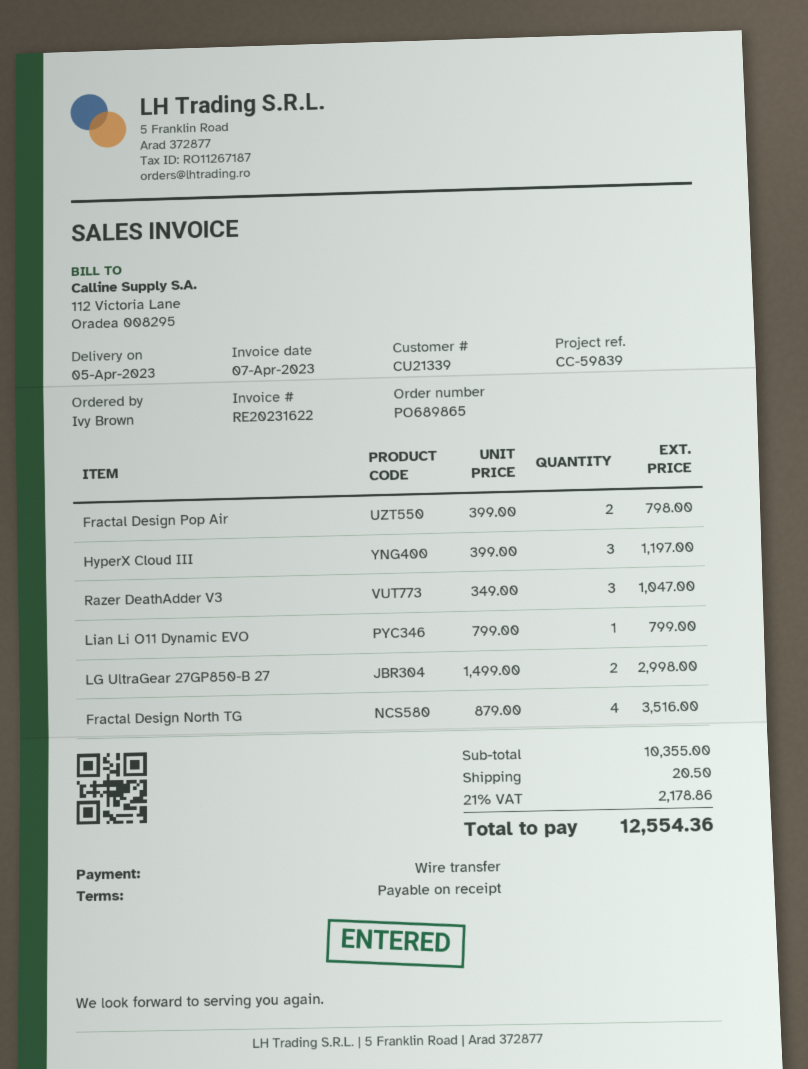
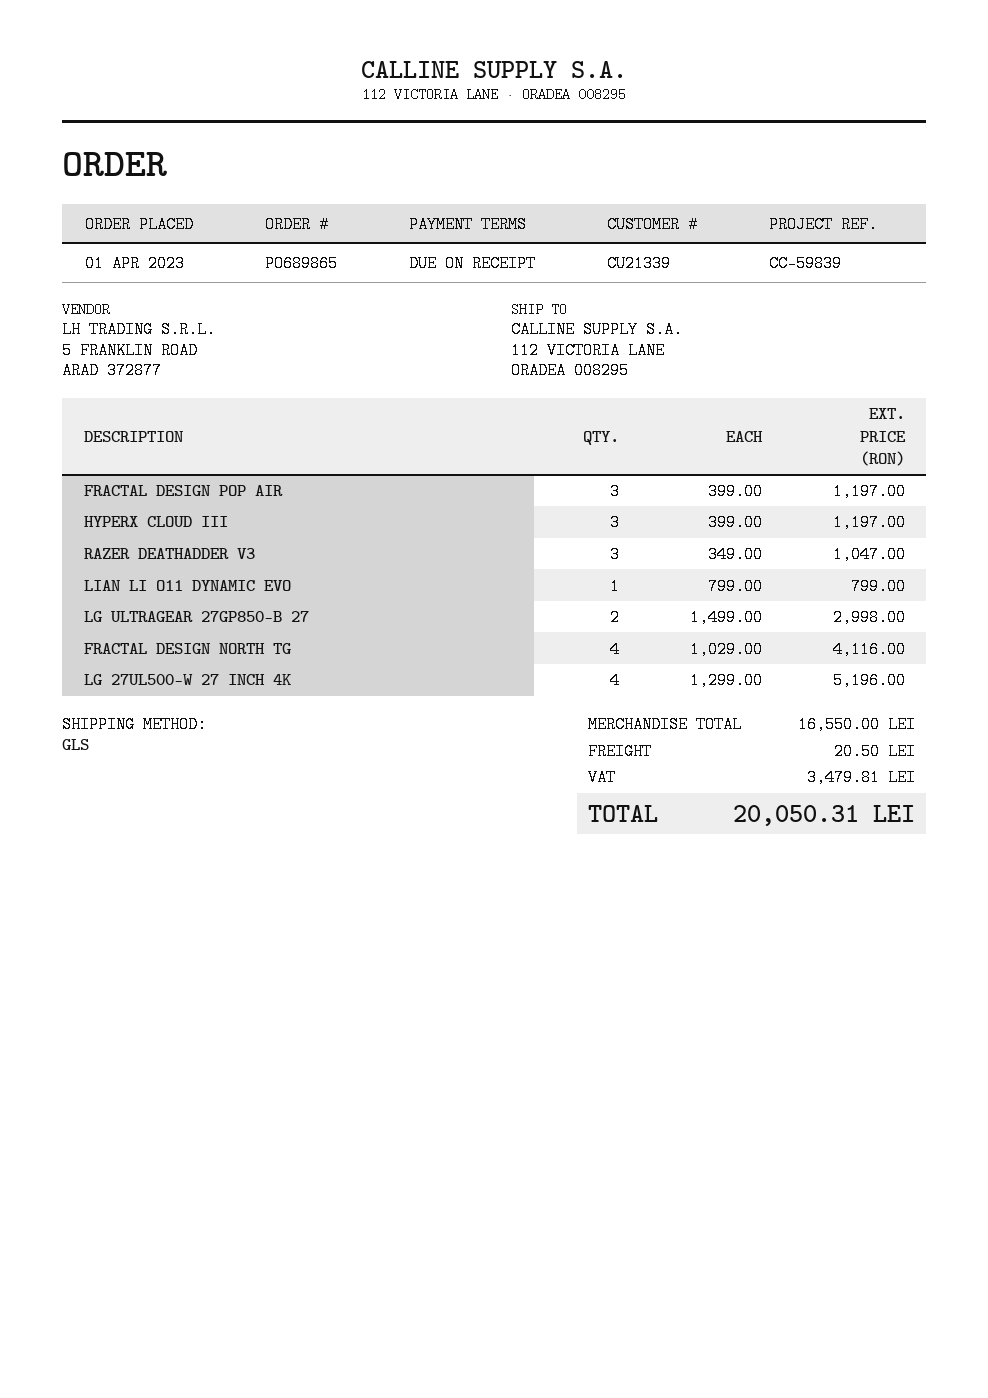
Fractal Design Pop Air: 2 x 399.00 = 798.00 -> 3 x 399.00 = 1197.00
Fractal Design North TG: 4 x 879.00 = 3516.00 -> 4 x 1029.00 = 4116.00
LG 27UL500-W 27 INCH 4K: none -> 4 x 1299.00 = 5196.00
subtotal: 10355.00 -> 16550.00
tax: 2178.86 -> 3479.81
total: 12554.36 -> 20050.31

